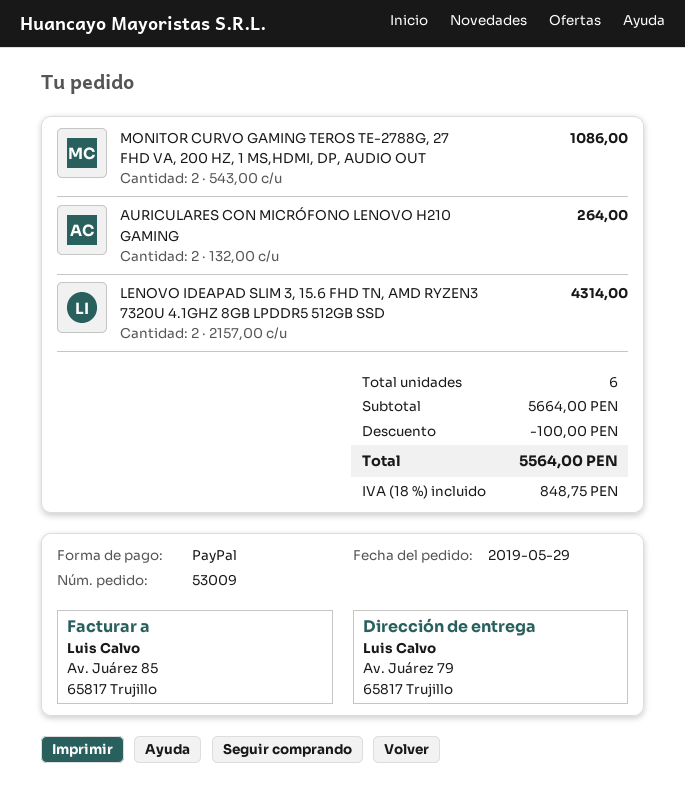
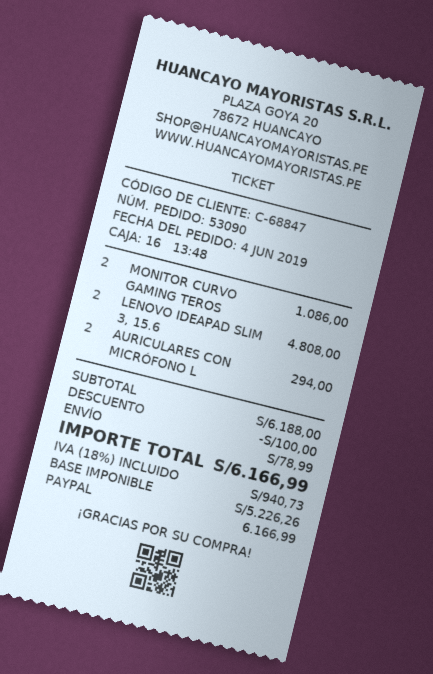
order number: 53009 -> 53090
order date: 2019-05-29 -> 2019-06-04
AURICULARES CON MICRÓFONO LENOVO H210 GAMING: 2 for 264.00 -> 2 for 294.00
LENOVO IDEAPAD SLIM 3, 15.6 FHD TN, AMD RYZEN3 7320U 4.1GHZ 8GB LPDDR5 512GB SSD: 2 for 4314.00 -> 2 for 4808.00
subtotal: 5664.00 -> 6188.00
shipping: none -> 78.99
tax: 18% = 848.75 -> 18% = 940.73
total: 5564.00 -> 6166.99

